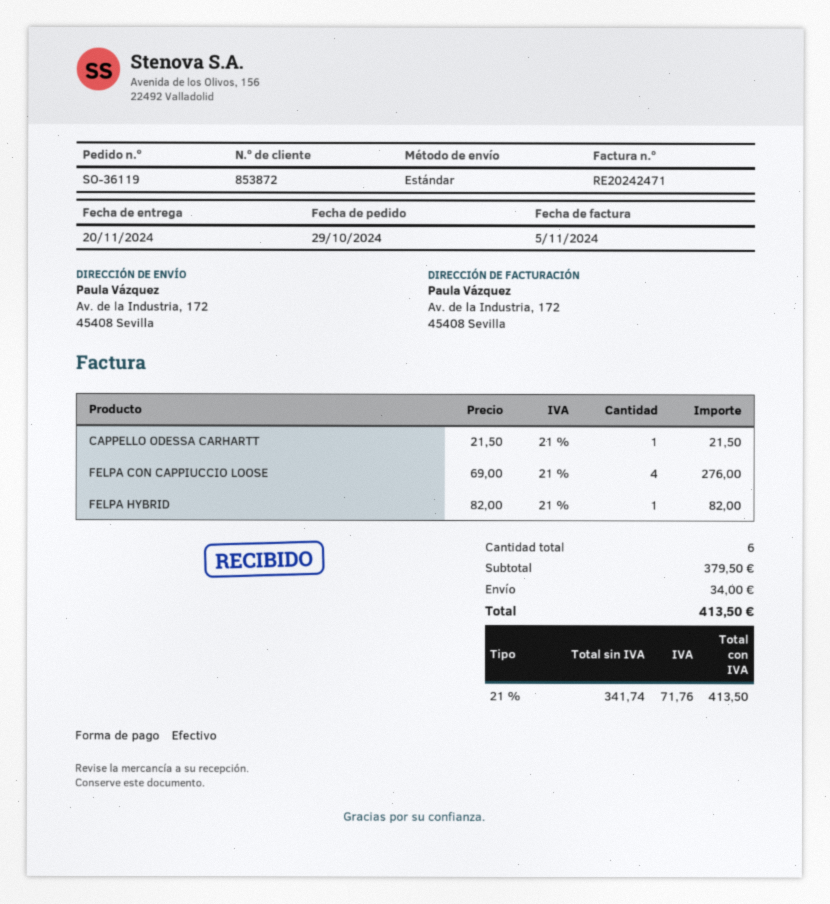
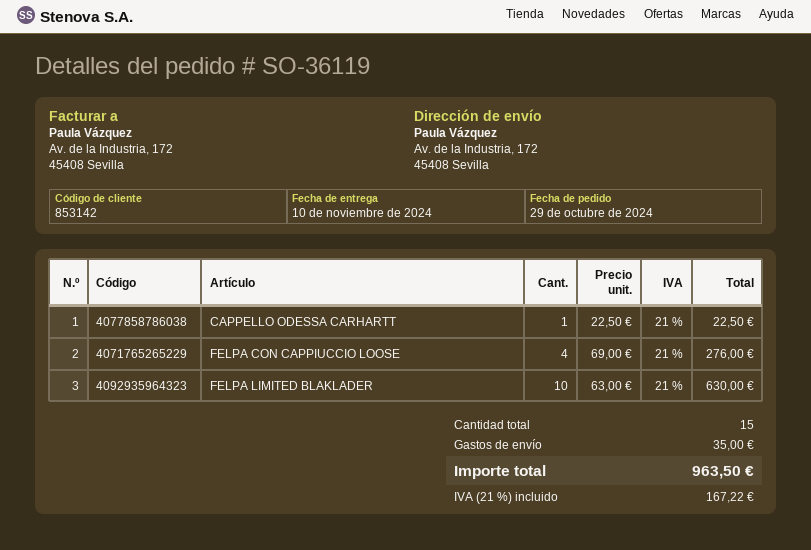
delivery date: 2024-11-20 -> 2024-11-10
customer number: 853872 -> 853142
CAPPELLO ODESSA CARHARTT: 1 x 21.50 = 21.50 -> 1 x 22.50 = 22.50
FELPA HYBRID: 1 x 82.00 = 82.00 -> none
FELPA LIMITED BLAKLADER: none -> 10 x 63.00 = 630.00
total quantity: 6 -> 15
shipping: 34.00 -> 35.00
tax: 21% = 71.76 -> 21% = 167.22
total: 413.50 -> 963.50

